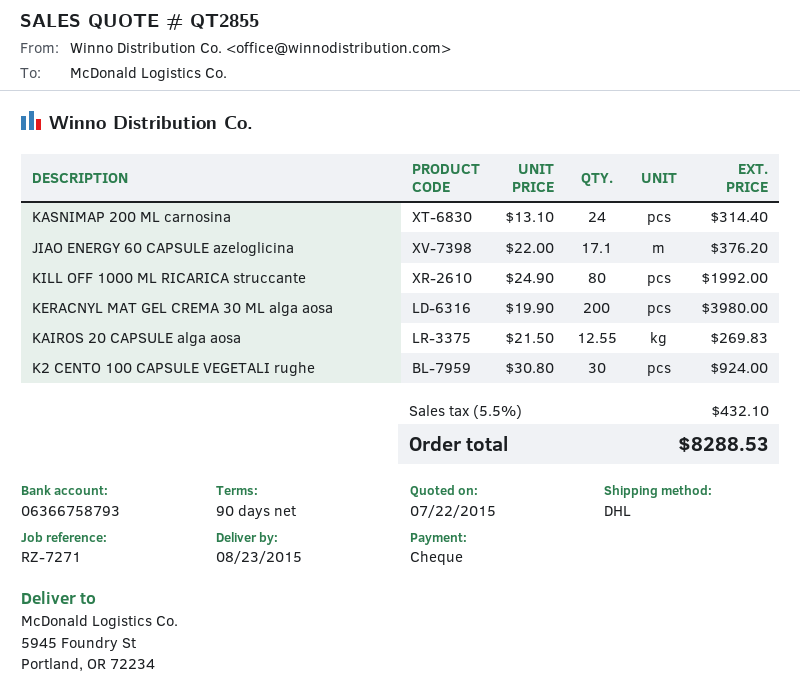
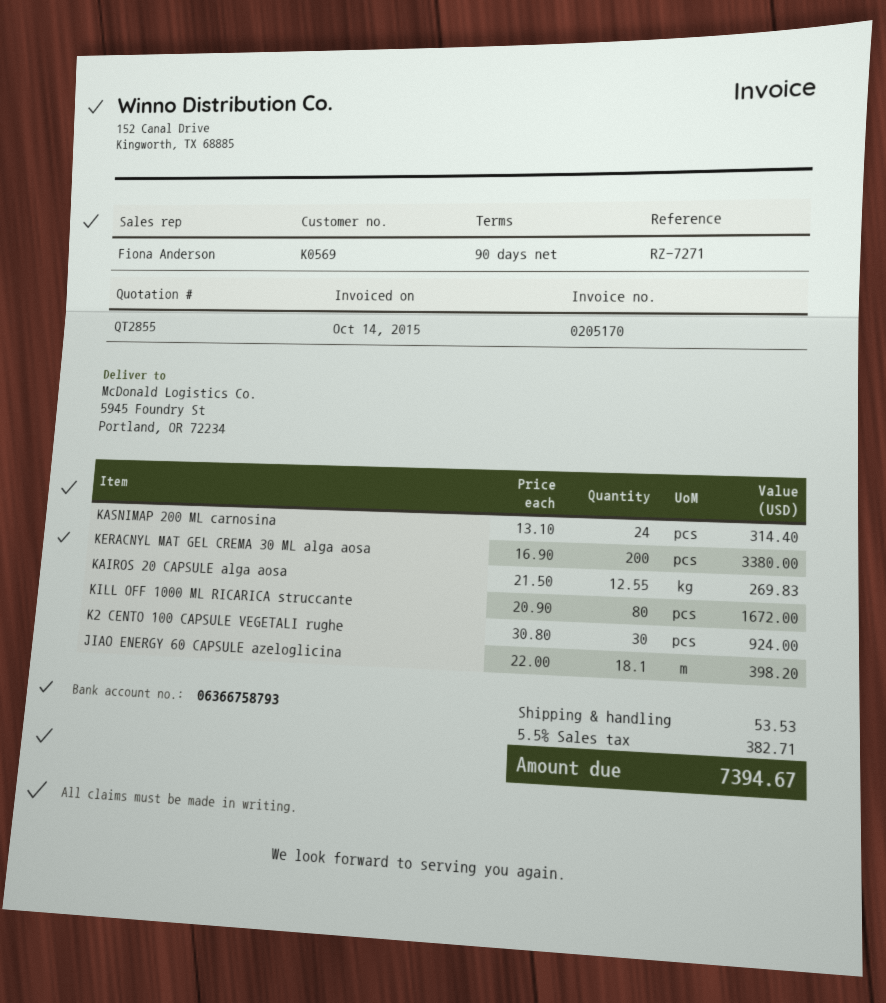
JIAO ENERGY 60 CAPSULE azeloglicina: 17.1 x 22.00 = 376.20 -> 18.1 x 22.00 = 398.20
KILL OFF 1000 ML RICARICA struccante: 80 x 24.90 = 1992.00 -> 80 x 20.90 = 1672.00
KERACNYL MAT GEL CREMA 30 ML alga aosa: 200 x 19.90 = 3980.00 -> 200 x 16.90 = 3380.00
shipping: none -> 53.53
tax: 5.5% = 432.10 -> 5.5% = 382.71
total: 8288.53 -> 7394.67

